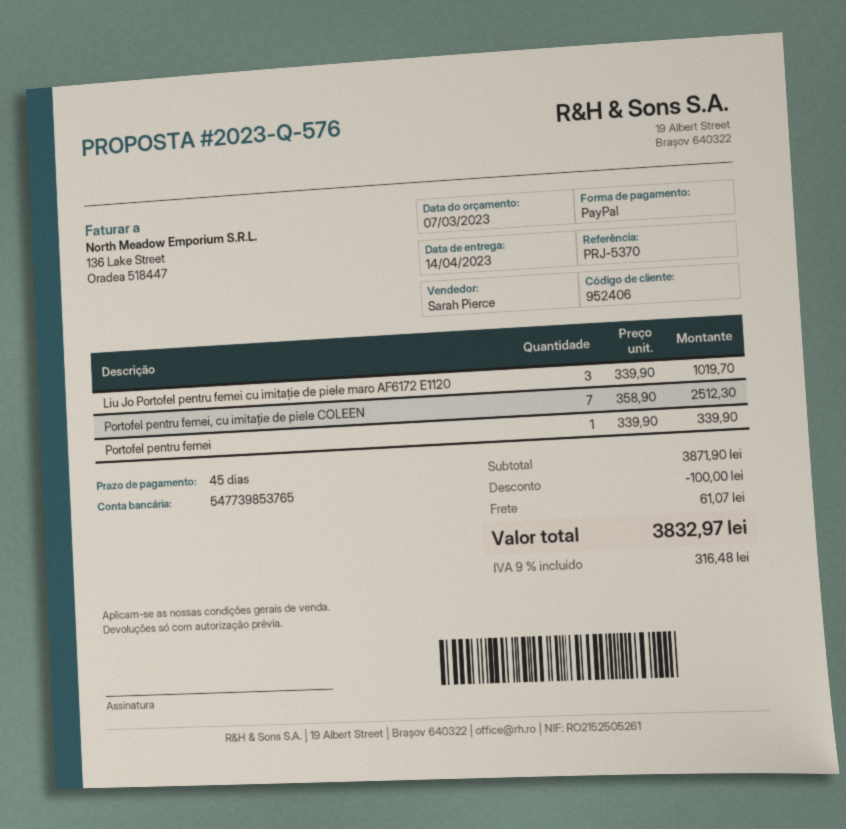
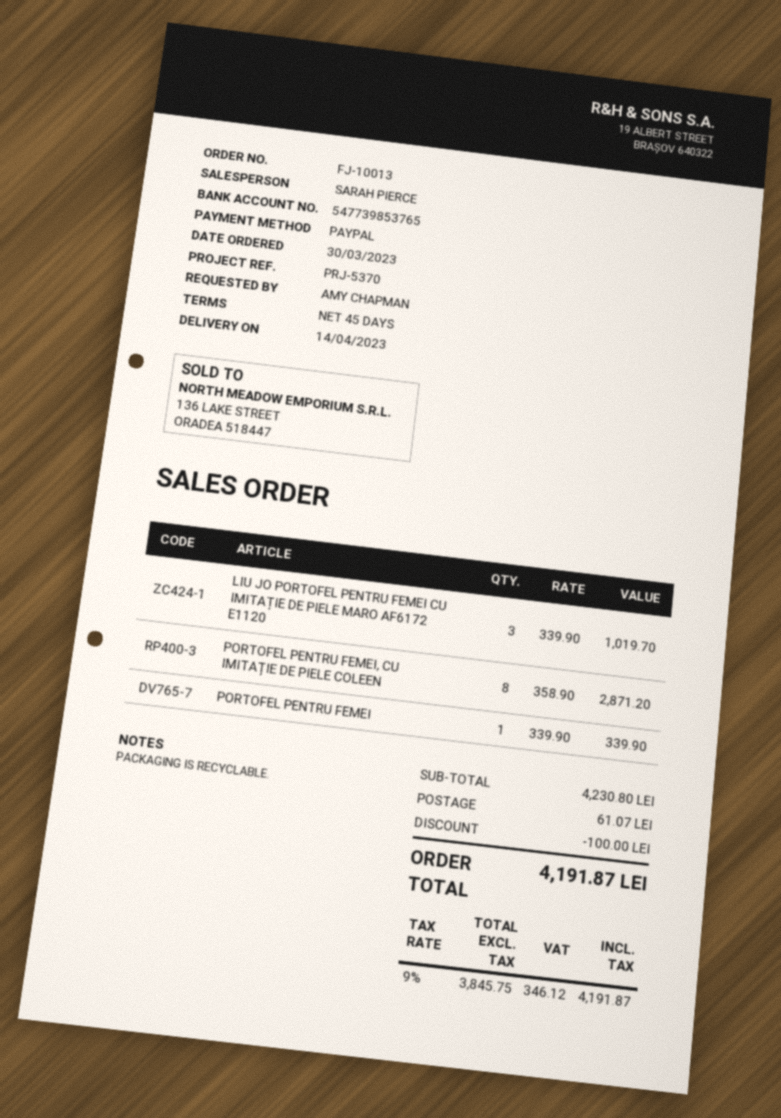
Portofel pentru femei, cu imitație de piele COLEEN: 7 x 358.90 = 2512.30 -> 8 x 358.90 = 2871.20
subtotal: 3871.90 -> 4230.80
tax: 9% = 316.48 -> 9% = 346.12
total: 3832.97 -> 4191.87

